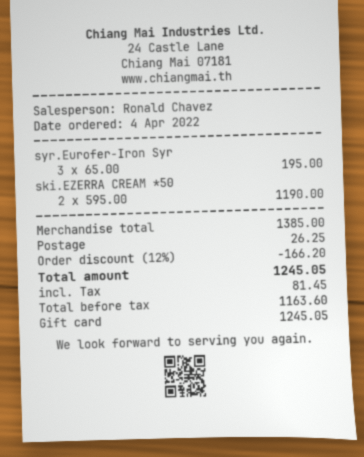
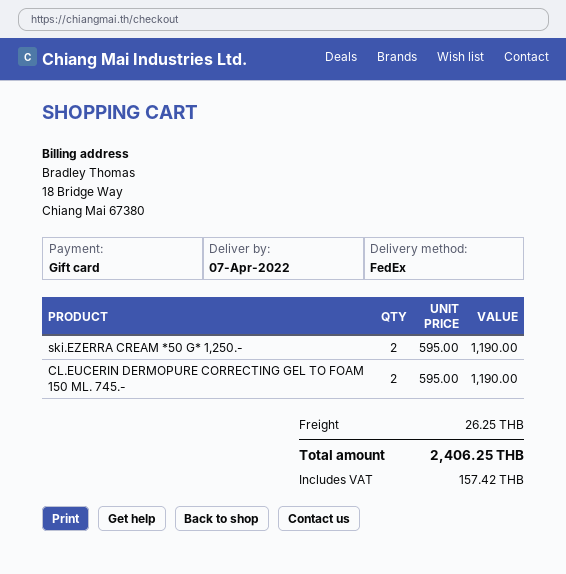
syr.Eurofer-Iron Syr: 3 x 65.00 = 195.00 -> none
CL.EUCERIN DERMOPURE CORRECTING GEL TO FOAM 150 ML. 745.-: none -> 2 x 595.00 = 1190.00
discount: 12% = 166.20 -> none
tax: 81.45 -> 157.42
total: 1245.05 -> 2406.25

